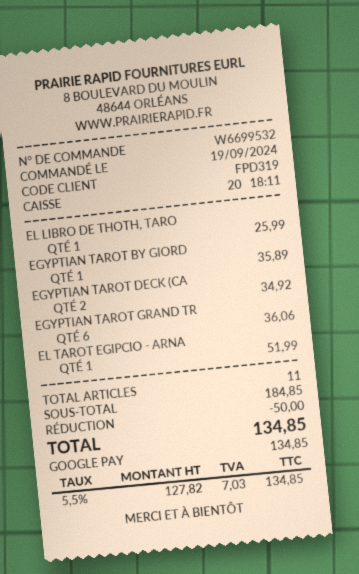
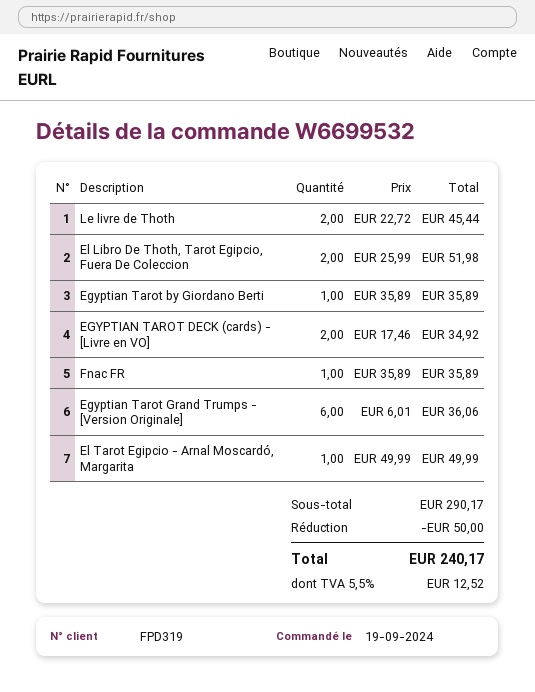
EL LIBRO DE THOTH, TARO: 1 for 25.99 -> 2 for 51.98
EL TAROT EGIPCIO - ARNA: 1 for 51.99 -> 1 for 49.99
Le livre de Thoth: none -> 2 for 45.44
Fnac FR: none -> 1 for 35.89
subtotal: 184.85 -> 290.17
tax: 5.5% = 7.03 -> 5.5% = 12.52
total: 134.85 -> 240.17

